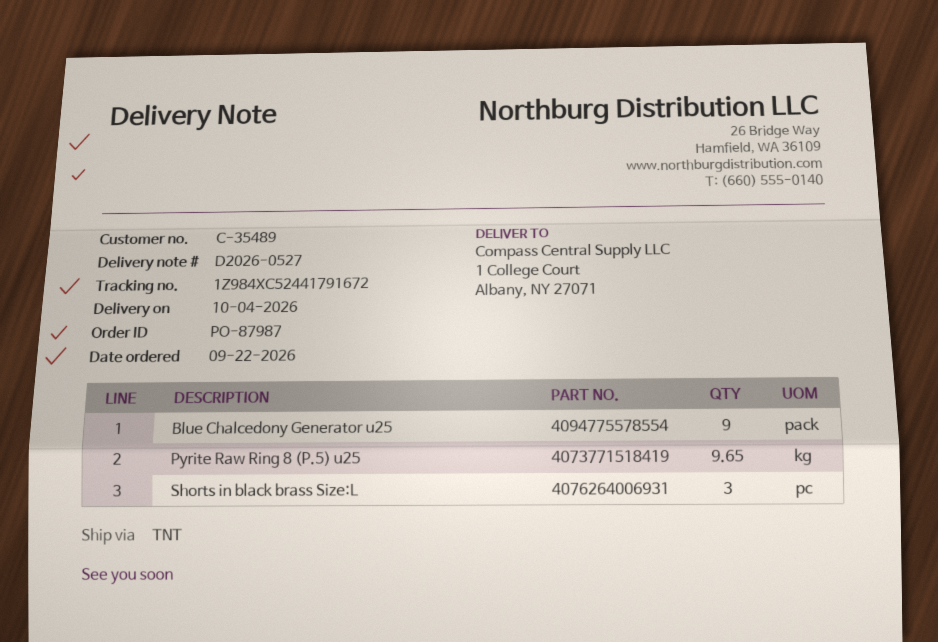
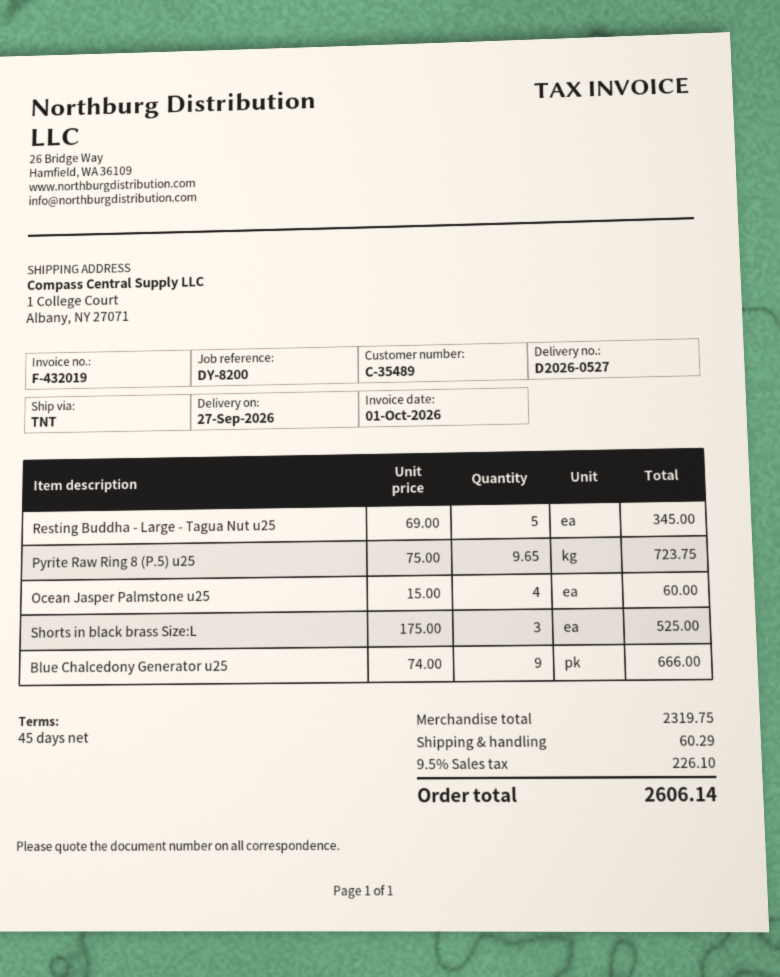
delivery date: 2026-10-04 -> 2026-09-27
Resting Buddha - Large - Tagua Nut u25: none -> 5
Ocean Jasper Palmstone u25: none -> 4

